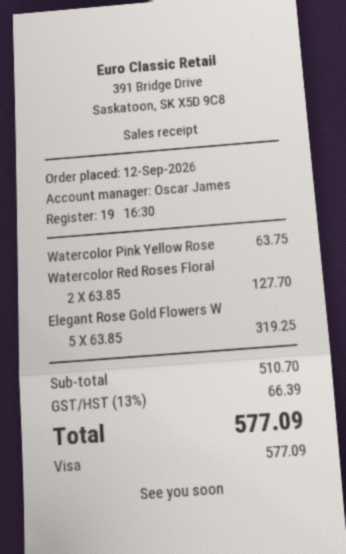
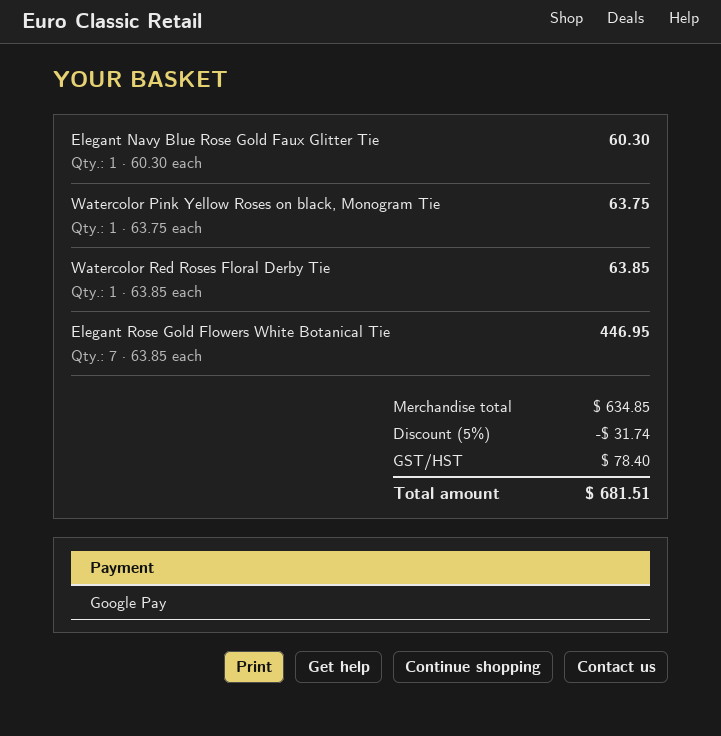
payment method: Visa -> Google Pay
Watercolor Red Roses Floral: 2 x 63.85 = 127.70 -> 1 x 63.85 = 63.85
Elegant Rose Gold Flowers W: 5 x 63.85 = 319.25 -> 7 x 63.85 = 446.95
Elegant Navy Blue Rose Gold Faux Glitter Tie: none -> 1 x 60.30 = 60.30
subtotal: 510.70 -> 634.85
discount: none -> 5% = 31.74
tax: 66.39 -> 78.40
total: 577.09 -> 681.51

